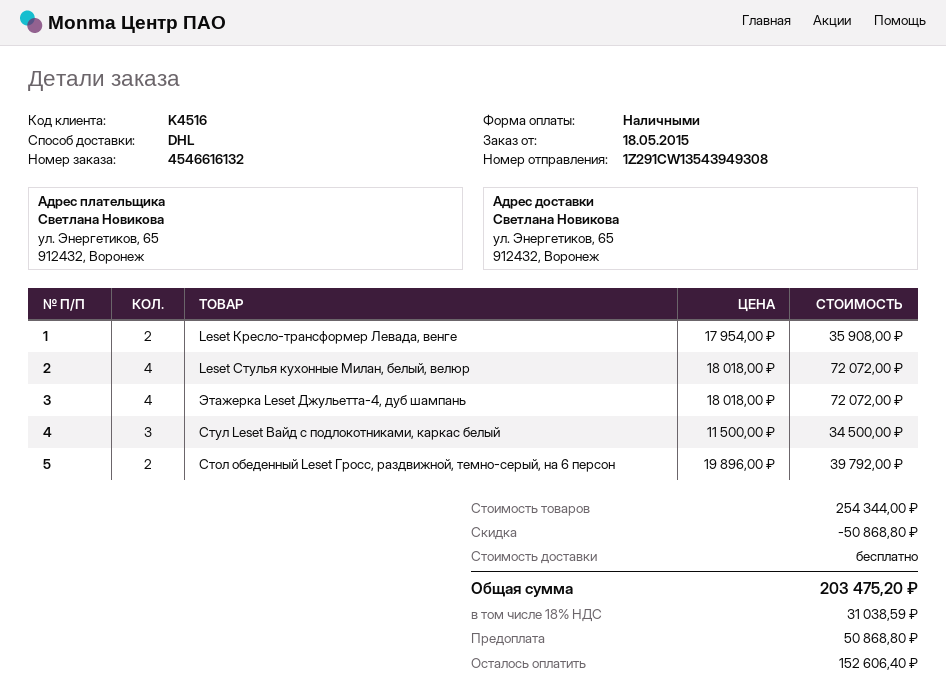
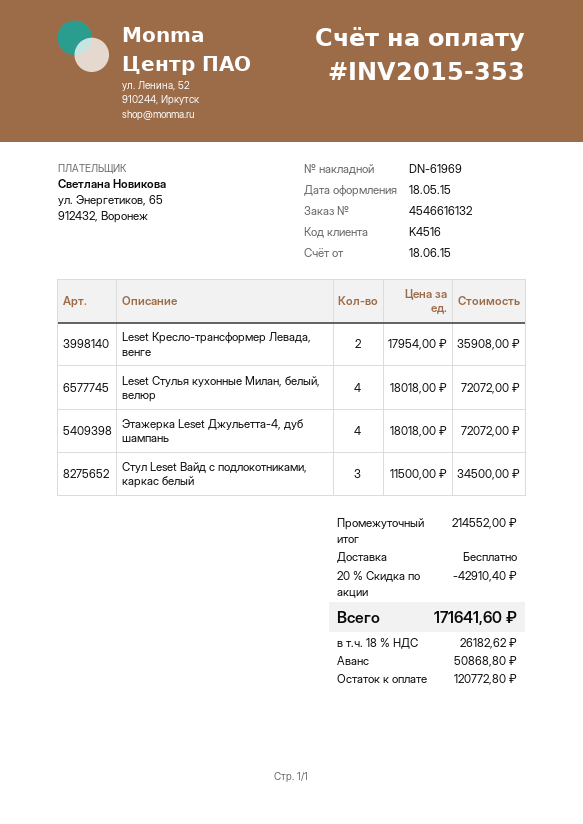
Стол обеденный Leset Гросс, раздвижной, темно-серый, на 6 персон: 2 x 19896.00 = 39792.00 -> none
subtotal: 254344.00 -> 214552.00
discount: 50868.80 -> 42910.40
tax: 18% = 31038.59 -> 18% = 26182.62
total: 203475.20 -> 171641.60
balance: 152606.40 -> 120772.80

